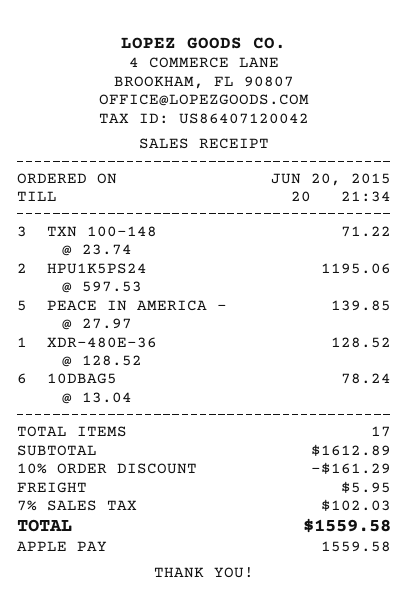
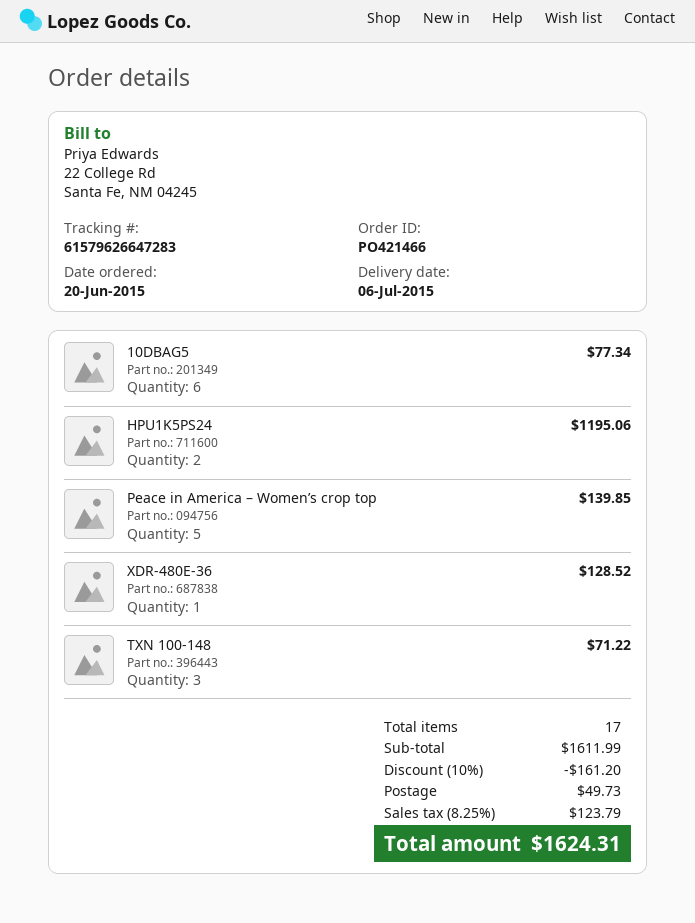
10DBAG5: 6 for 78.24 -> 6 for 77.34
subtotal: 1612.89 -> 1611.99
discount: 10% = 161.29 -> 10% = 161.20
shipping: 5.95 -> 49.73
tax: 7% = 102.03 -> 8.25% = 123.79
total: 1559.58 -> 1624.31

